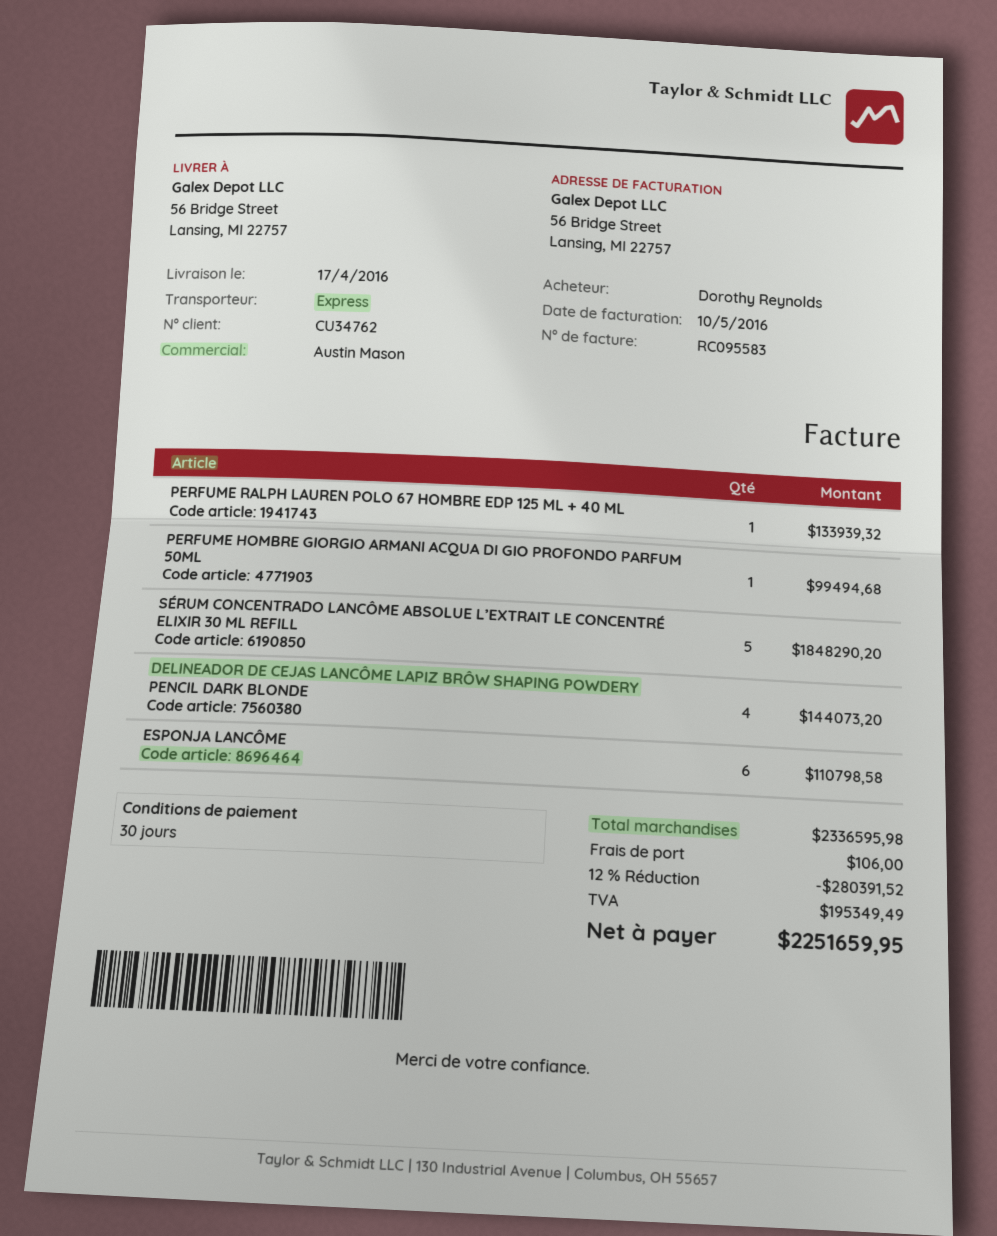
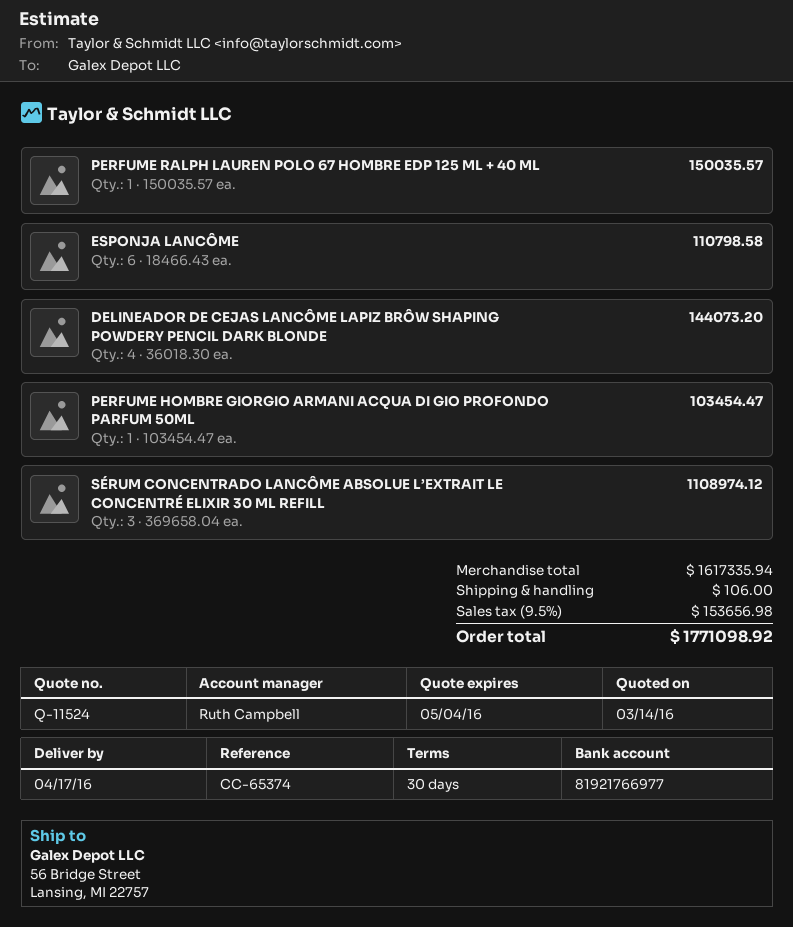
sales rep: Austin Mason -> Ruth Campbell
PERFUME RALPH LAUREN POLO 67 HOMBRE EDP 125 ML + 40 ML: 1 for 133939.32 -> 1 for 150035.57
PERFUME HOMBRE GIORGIO ARMANI ACQUA DI GIO PROFONDO PARFUM 50ML: 1 for 99494.68 -> 1 for 103454.47
SÉRUM CONCENTRADO LANCÔME ABSOLUE L’EXTRAIT LE CONCENTRÉ ELIXIR 30 ML REFILL: 5 for 1848290.20 -> 3 for 1108974.12
subtotal: 2336595.98 -> 1617335.94
discount: 12% = 280391.52 -> none
tax: 195349.49 -> 153656.98
total: 2251659.95 -> 1771098.92

